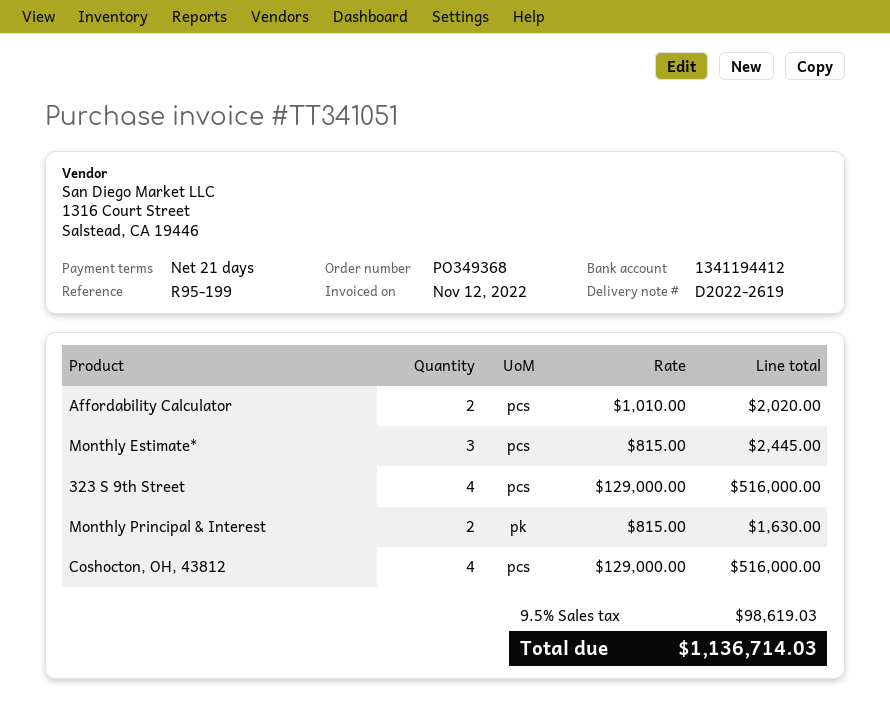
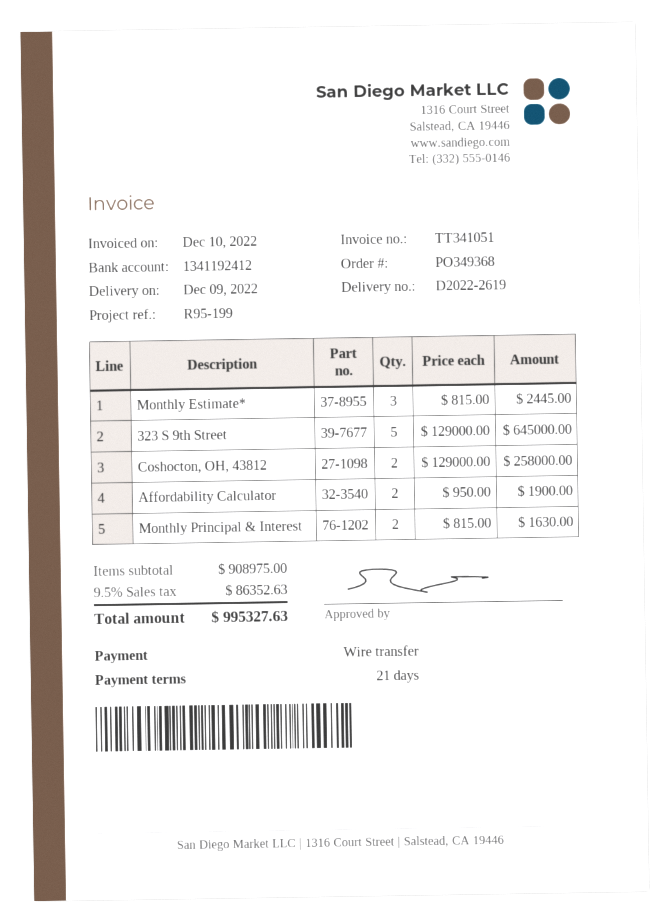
invoice date: 2022-11-12 -> 2022-12-10
bank account: 1341194412 -> 1341192412
Affordability Calculator: 2 x 1010.00 = 2020.00 -> 2 x 950.00 = 1900.00
323 S 9th Street: 4 x 129000.00 = 516000.00 -> 5 x 129000.00 = 645000.00
Coshocton, OH, 43812: 4 x 129000.00 = 516000.00 -> 2 x 129000.00 = 258000.00
tax: 9.5% = 98619.03 -> 9.5% = 86352.63
total: 1136714.03 -> 995327.63

